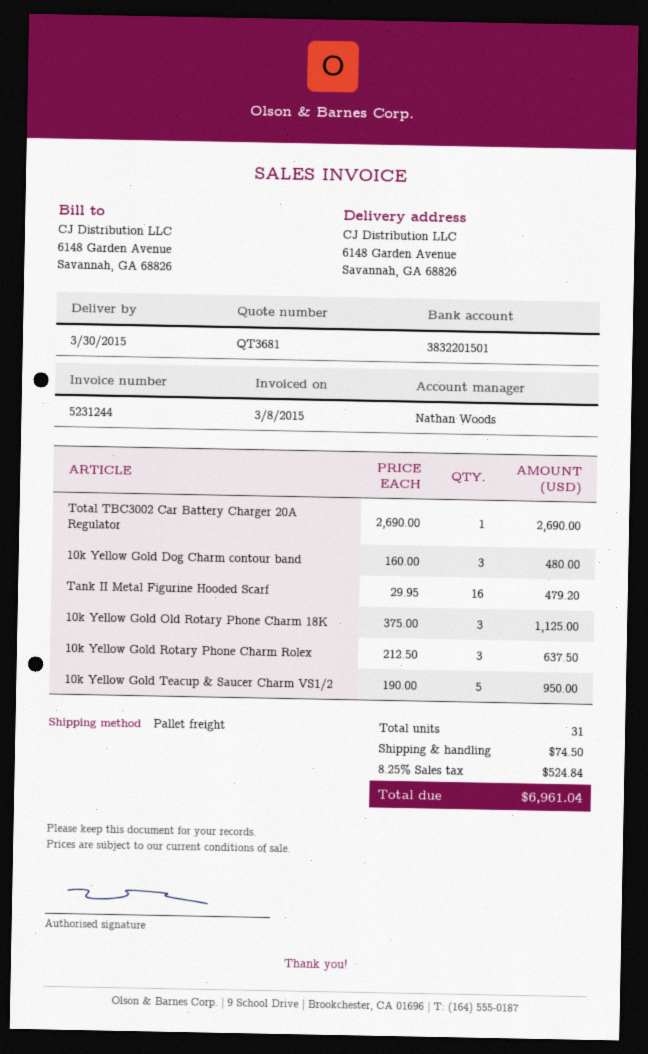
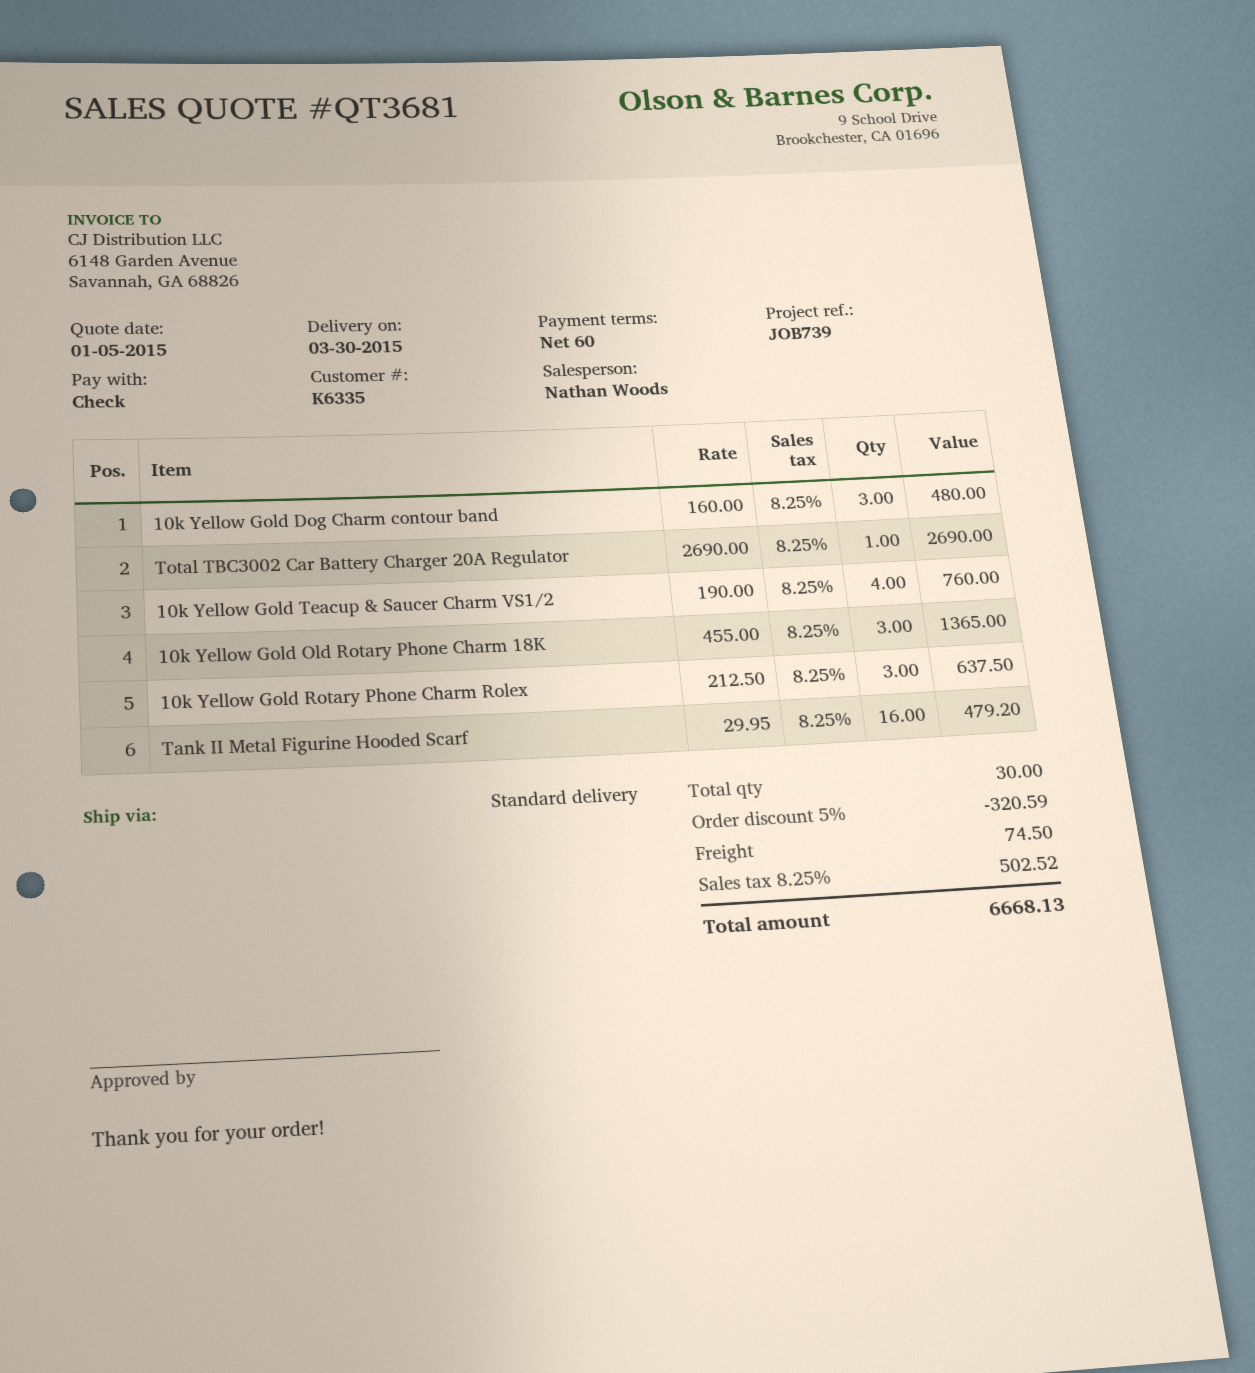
shipping method: pallet freight -> standard
10k Yellow Gold Old Rotary Phone Charm 18K: 3 x 375.00 = 1125.00 -> 3 x 455.00 = 1365.00
10k Yellow Gold Teacup & Saucer Charm VS1/2: 5 x 190.00 = 950.00 -> 4 x 190.00 = 760.00
total quantity: 31 -> 30
discount: none -> 5% = 320.59
tax: 8.25% = 524.84 -> 8.25% = 502.52
total: 6961.04 -> 6668.13

